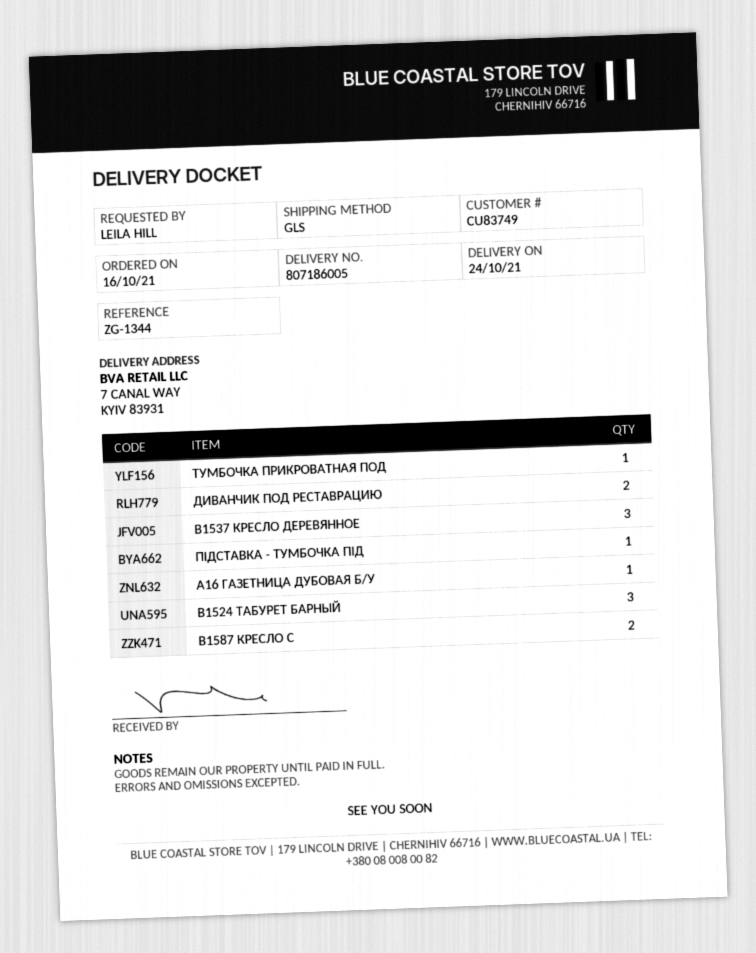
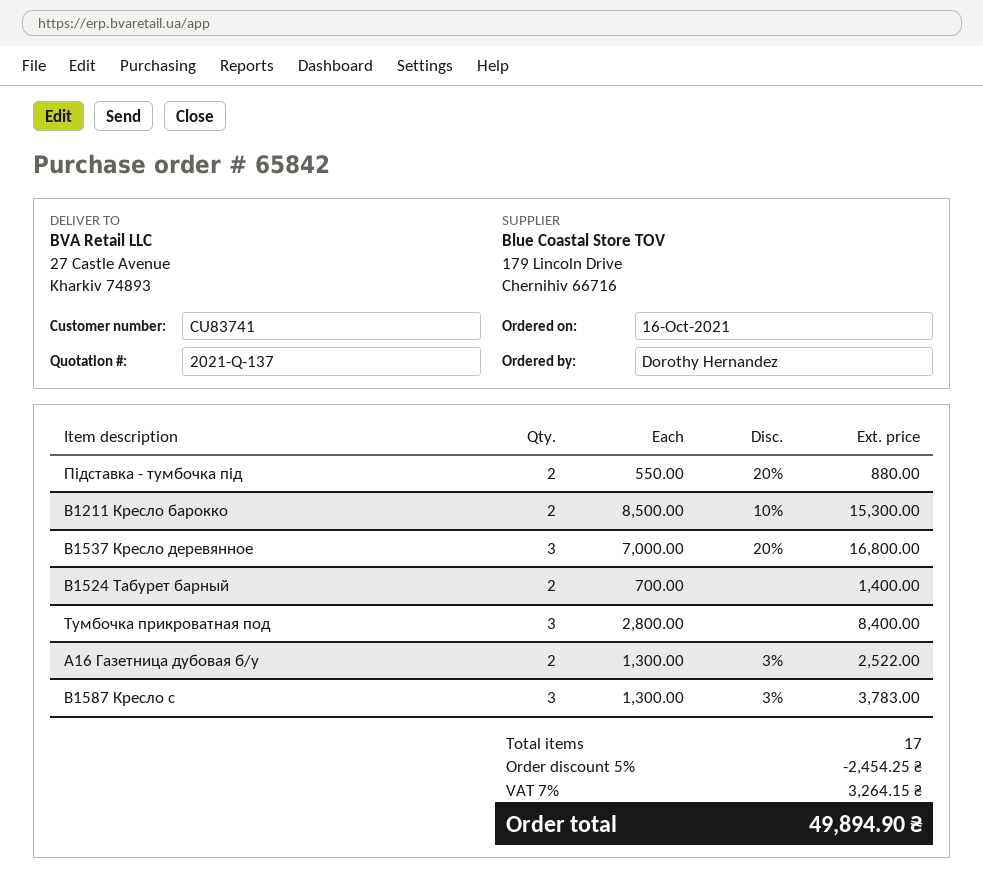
customer number: CU83749 -> CU83741
ordered by: LEILA HILL -> Dorothy Hernandez
ship to: 7 CANAL WAY, KYIV 83931 -> 27 Castle Avenue, Kharkiv 74893
ТУМБОЧКА ПРИКРОВАТНАЯ ПОД: 1 -> 3
ДИВАНЧИК ПОД РЕСТАВРАЦИЮ: 2 -> none
ПІДСТАВКА - ТУМБОЧКА ПІД: 1 -> 2
А16 ГАЗЕТНИЦА ДУБОВАЯ Б/У: 1 -> 2
В1524 ТАБУРЕТ БАРНЫЙ: 3 -> 2
В1587 КРЕСЛО С: 2 -> 3
В1211 Кресло барокко: none -> 2

